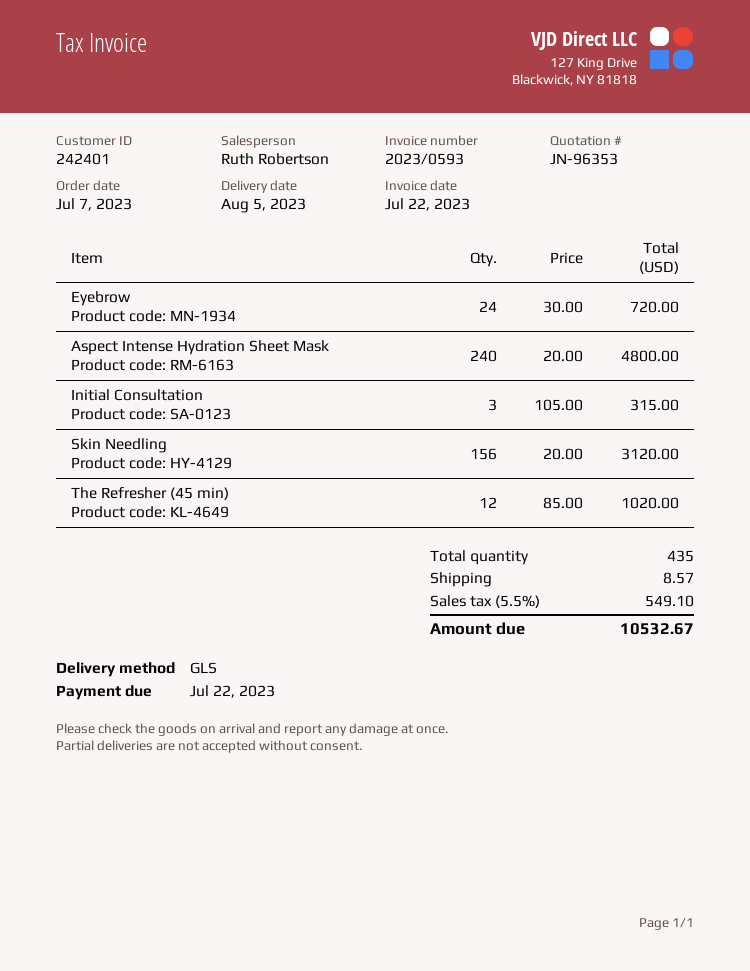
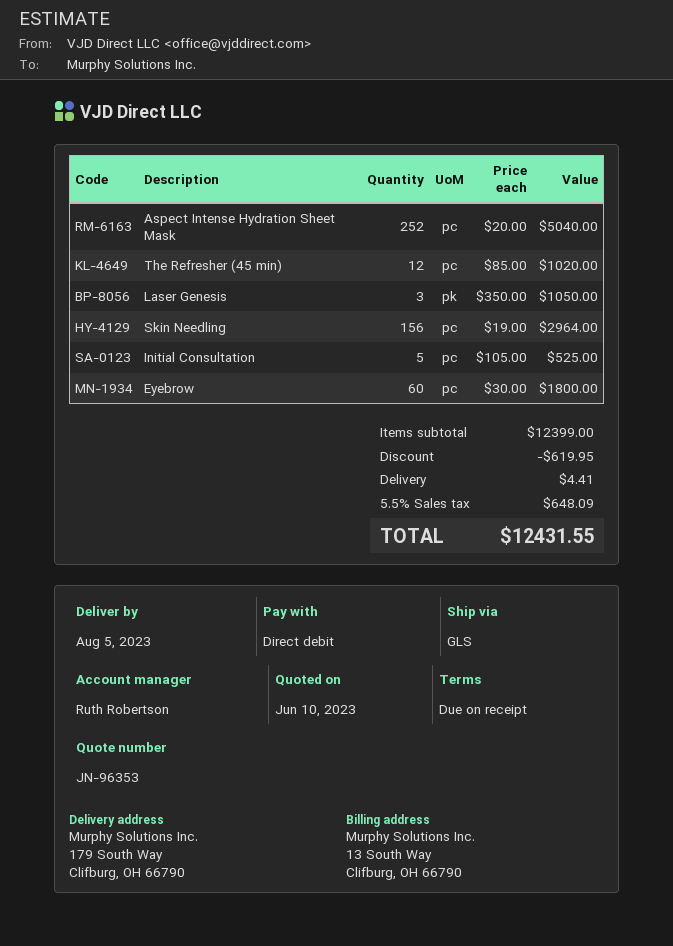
Eyebrow: 24 x 30.00 = 720.00 -> 60 x 30.00 = 1800.00
Aspect Intense Hydration Sheet Mask: 240 x 20.00 = 4800.00 -> 252 x 20.00 = 5040.00
Initial Consultation: 3 x 105.00 = 315.00 -> 5 x 105.00 = 525.00
Skin Needling: 156 x 20.00 = 3120.00 -> 156 x 19.00 = 2964.00
Laser Genesis: none -> 3 x 350.00 = 1050.00
discount: none -> 619.95
shipping: 8.57 -> 4.41
tax: 5.5% = 549.10 -> 5.5% = 648.09
total: 10532.67 -> 12431.55

